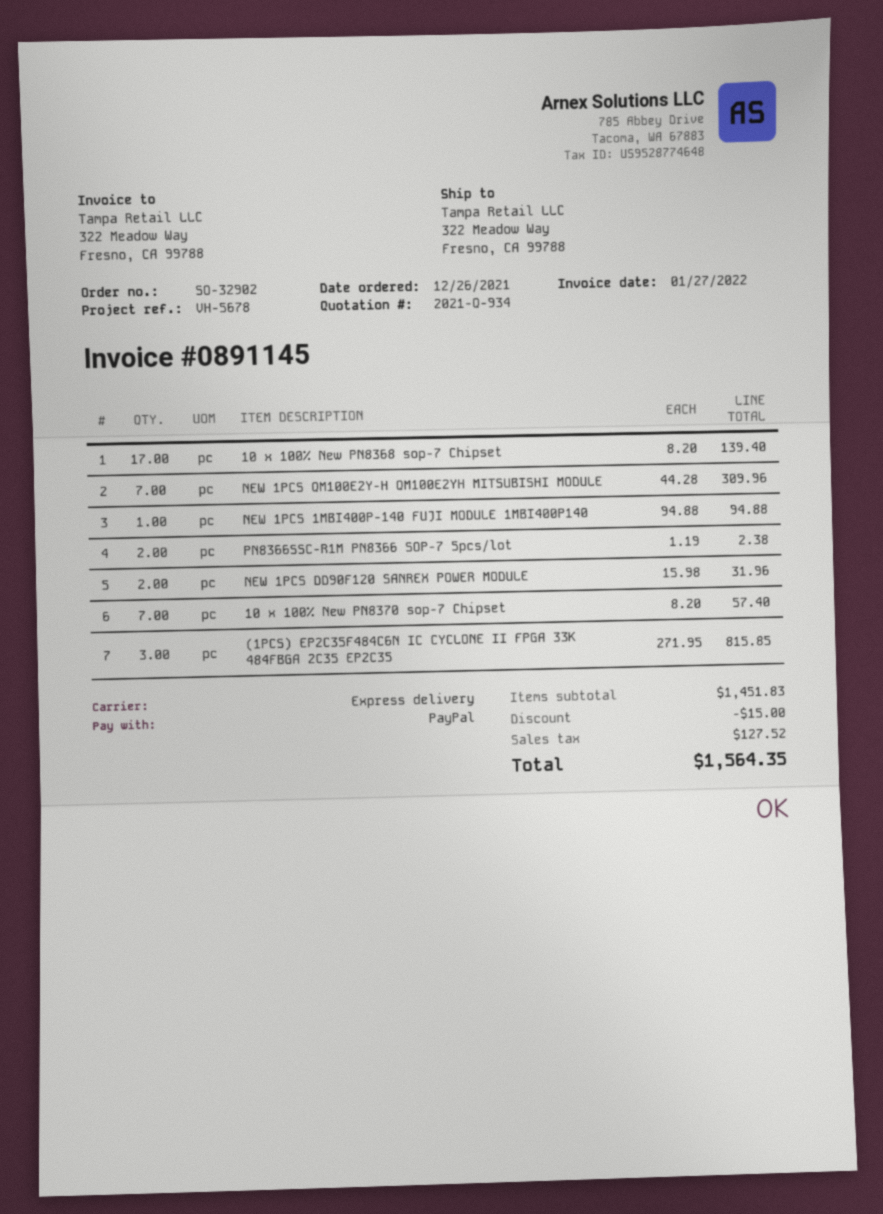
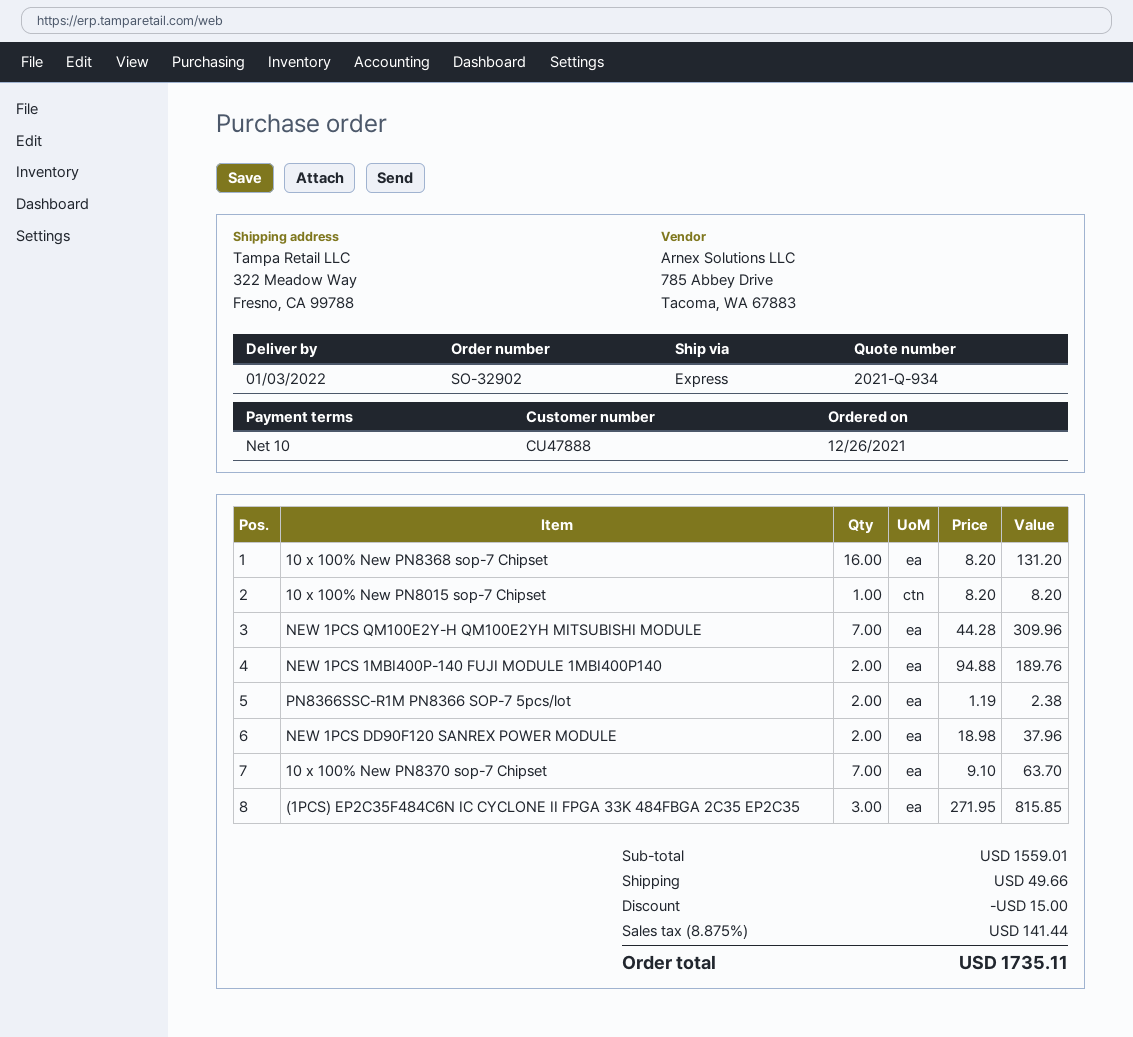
10 x 100% New PN8368 sop-7 Chipset: 17 x 8.20 = 139.40 -> 16 x 8.20 = 131.20
NEW 1PCS 1MBI400P-140 FUJI MODULE 1MBI400P140: 1 x 94.88 = 94.88 -> 2 x 94.88 = 189.76
NEW 1PCS DD90F120 SANREX POWER MODULE: 2 x 15.98 = 31.96 -> 2 x 18.98 = 37.96
10 x 100% New PN8370 sop-7 Chipset: 7 x 8.20 = 57.40 -> 7 x 9.10 = 63.70
10 x 100% New PN8015 sop-7 Chipset: none -> 1 x 8.20 = 8.20
subtotal: 1451.83 -> 1559.01
shipping: none -> 49.66
tax: 127.52 -> 141.44
total: 1564.35 -> 1735.11

